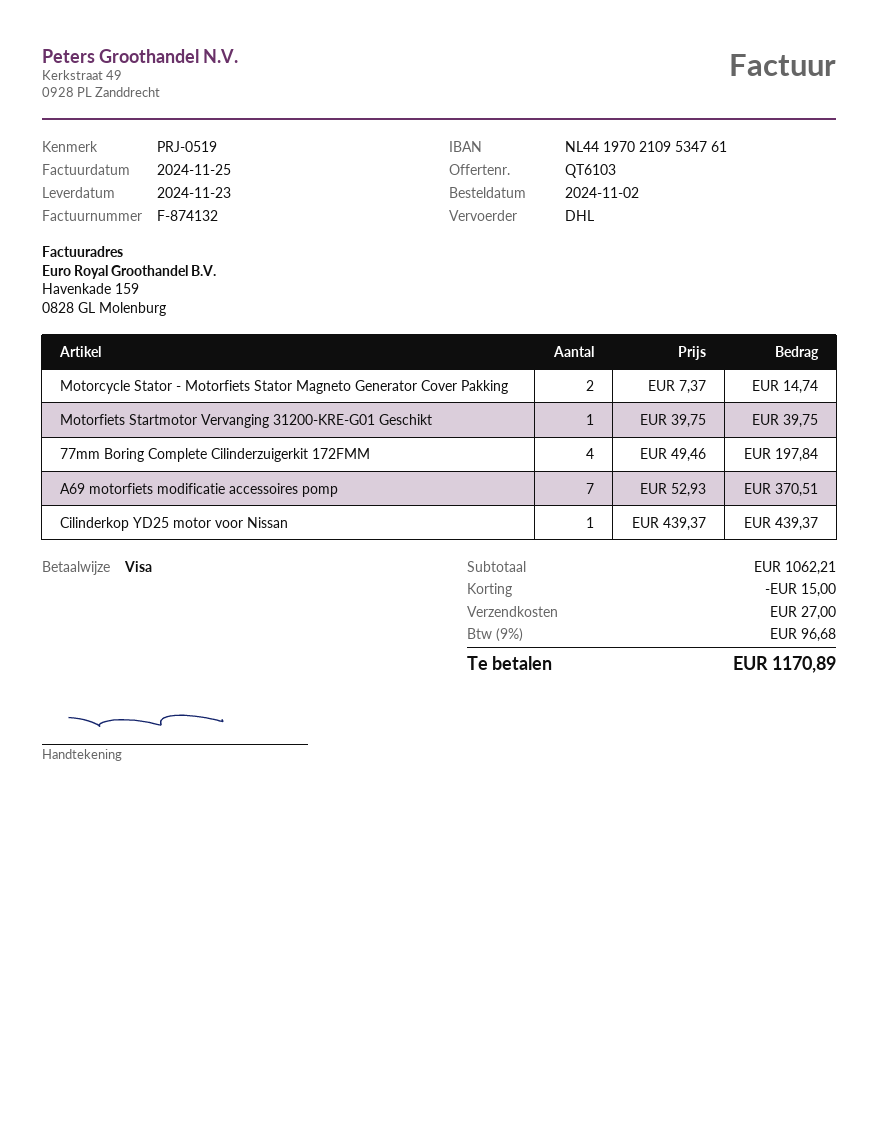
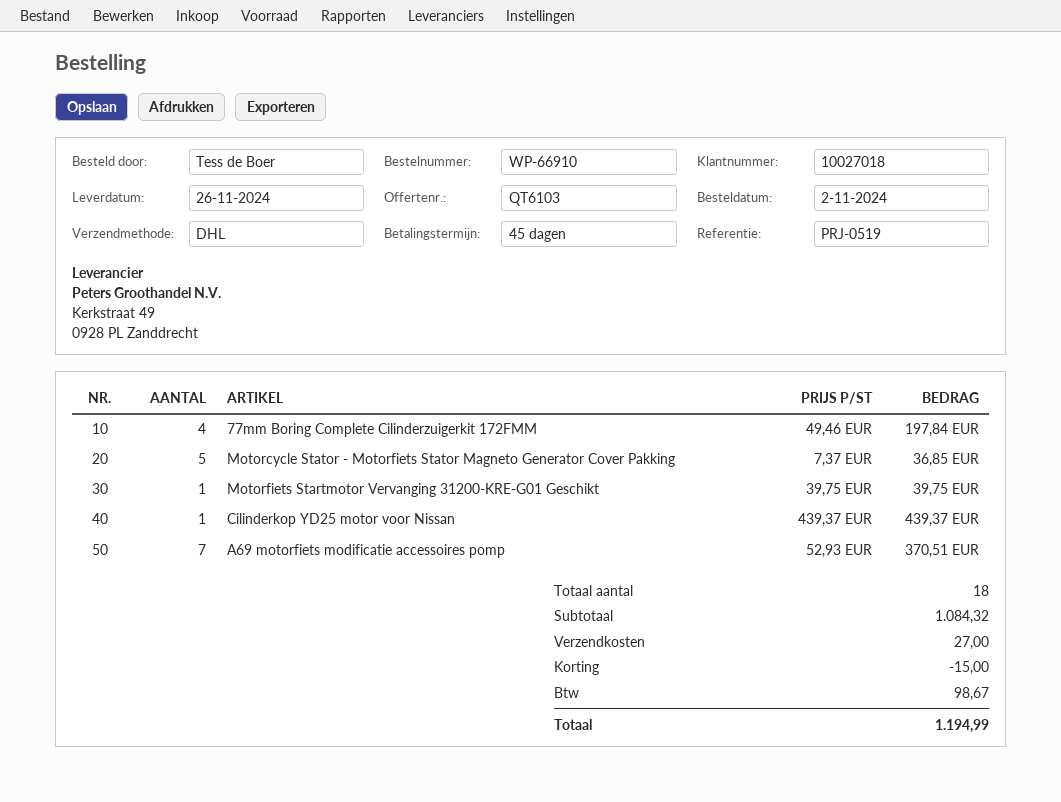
delivery date: 2024-11-23 -> 2024-11-26
Motorcycle Stator - Motorfiets Stator Magneto Generator Cover Pakking: 2 x 7.37 = 14.74 -> 5 x 7.37 = 36.85
subtotal: 1062.21 -> 1084.32
tax: 96.68 -> 98.67
total: 1170.89 -> 1194.99

